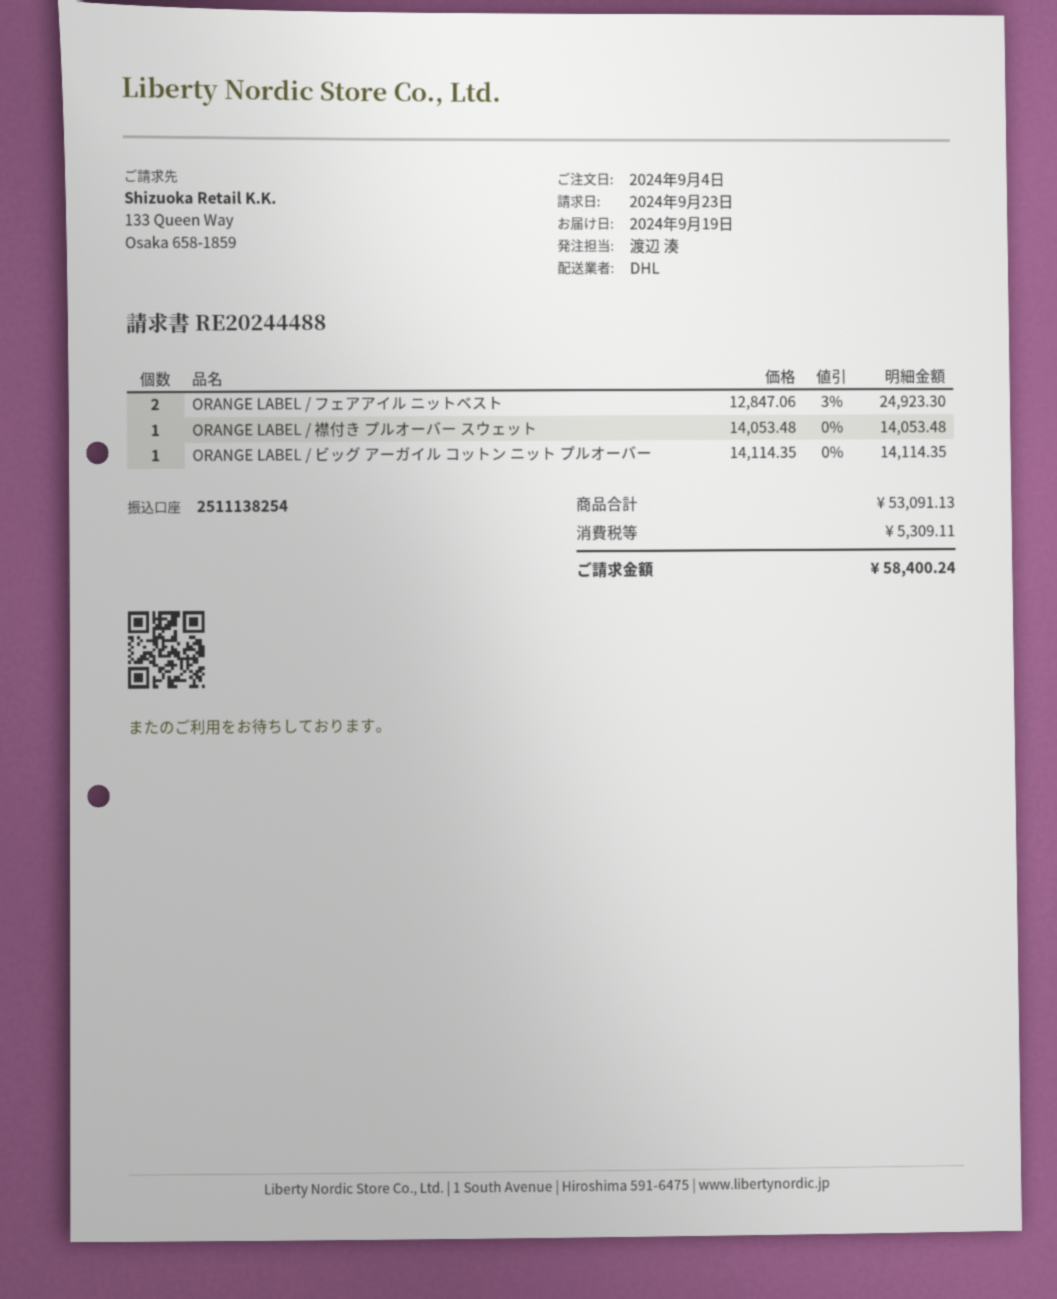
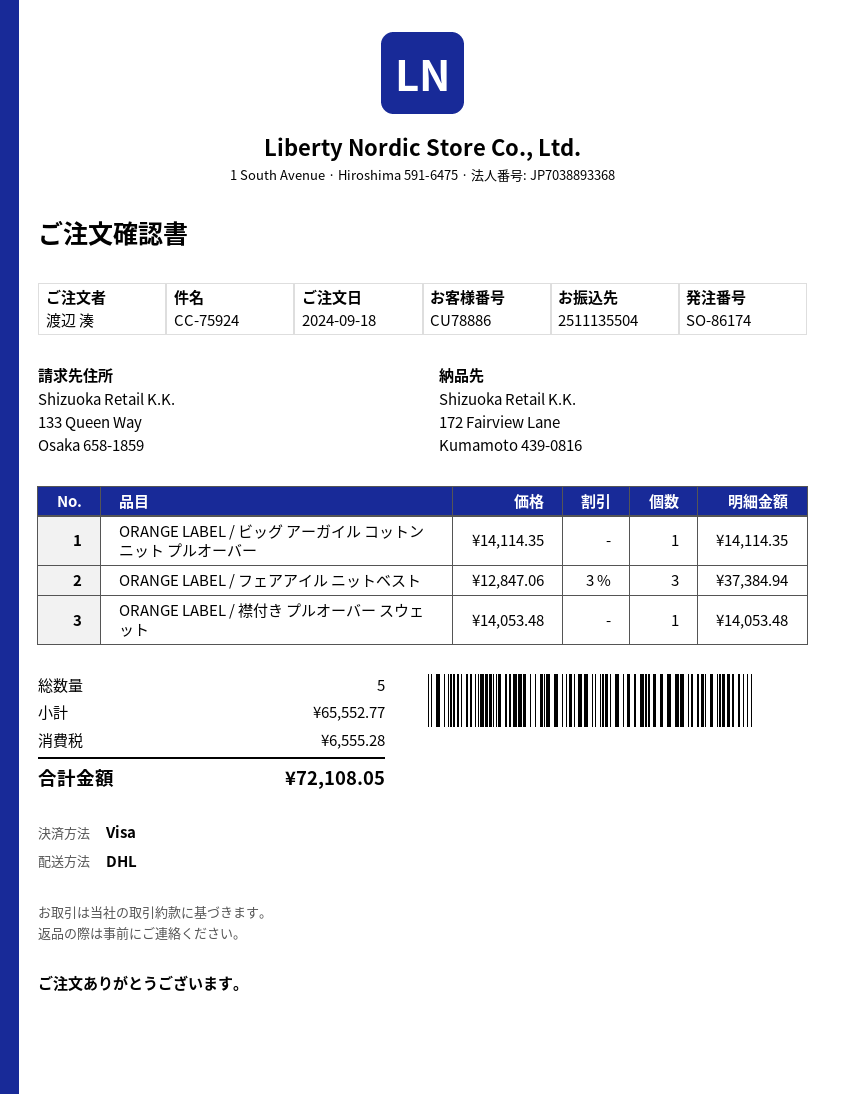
order date: 2024-09-04 -> 2024-09-18
bank account: 2511138254 -> 2511135504
ORANGE LABEL / フェアアイル ニットベスト: 2 x 12847.06 - 3% = 24923.30 -> 3 x 12847.06 - 3% = 37384.94
subtotal: 53091.13 -> 65552.77
tax: 5309.11 -> 6555.28
total: 58400.24 -> 72108.05

